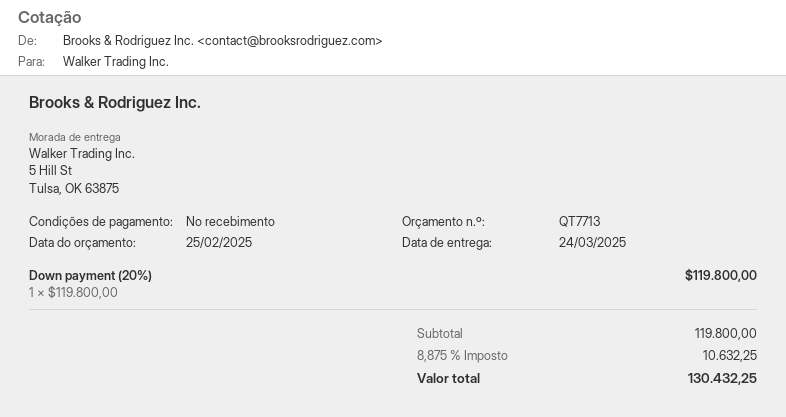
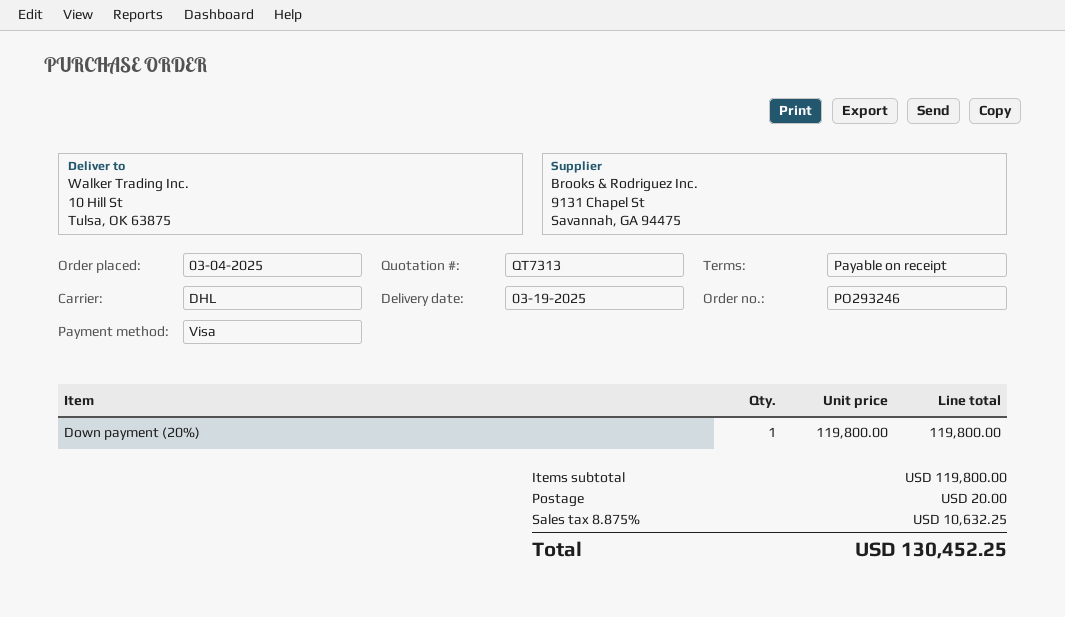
quote number: QT7713 -> QT7313
delivery date: 2025-03-24 -> 2025-03-19
ship to: 5 Hill St, Tulsa, OK 63875 -> 10 Hill St, Tulsa, OK 63875
shipping: none -> 20.00
total: 130432.25 -> 130452.25

